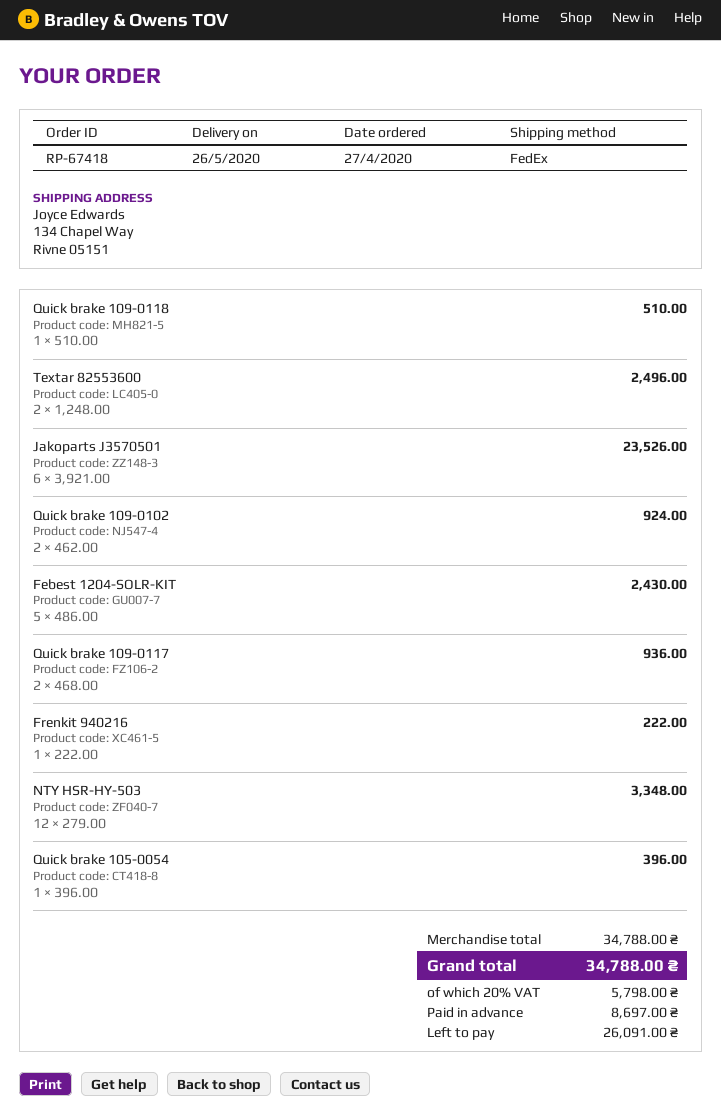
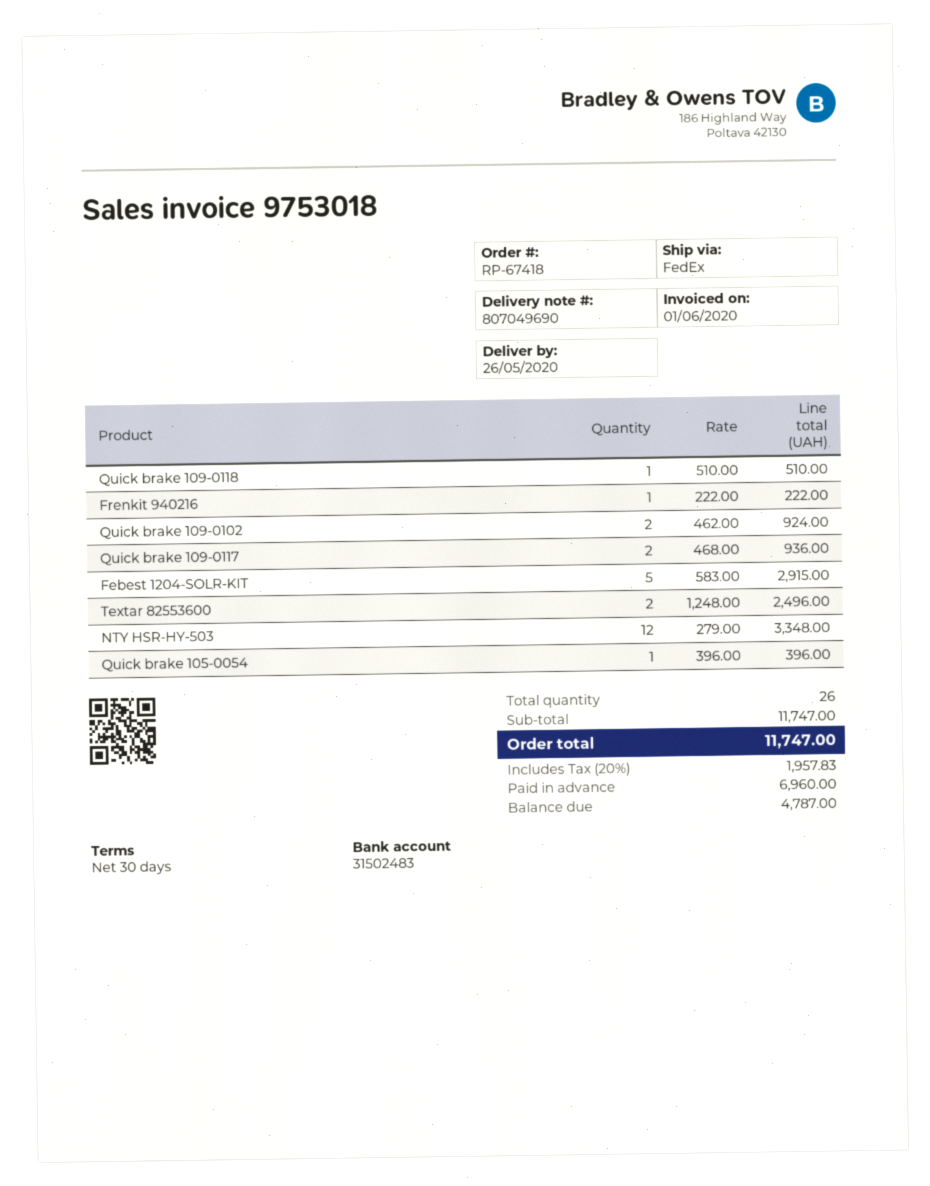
Jakoparts J3570501: 6 x 3921.00 = 23526.00 -> none
Febest 1204-SOLR-KIT: 5 x 486.00 = 2430.00 -> 5 x 583.00 = 2915.00
subtotal: 34788.00 -> 11747.00
tax: 20% = 5798.00 -> 20% = 1957.83
total: 34788.00 -> 11747.00
deposit: 8697.00 -> 6960.00
balance: 26091.00 -> 4787.00

